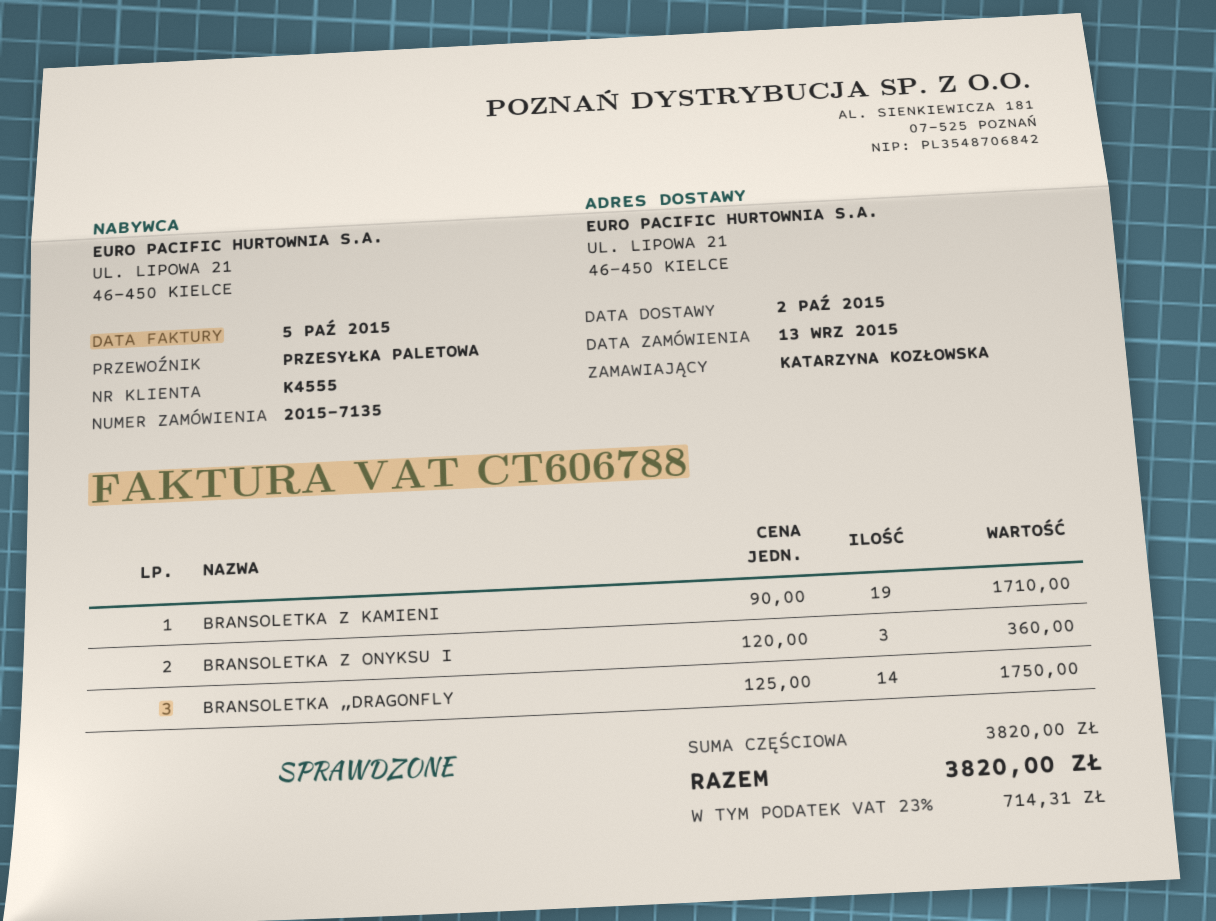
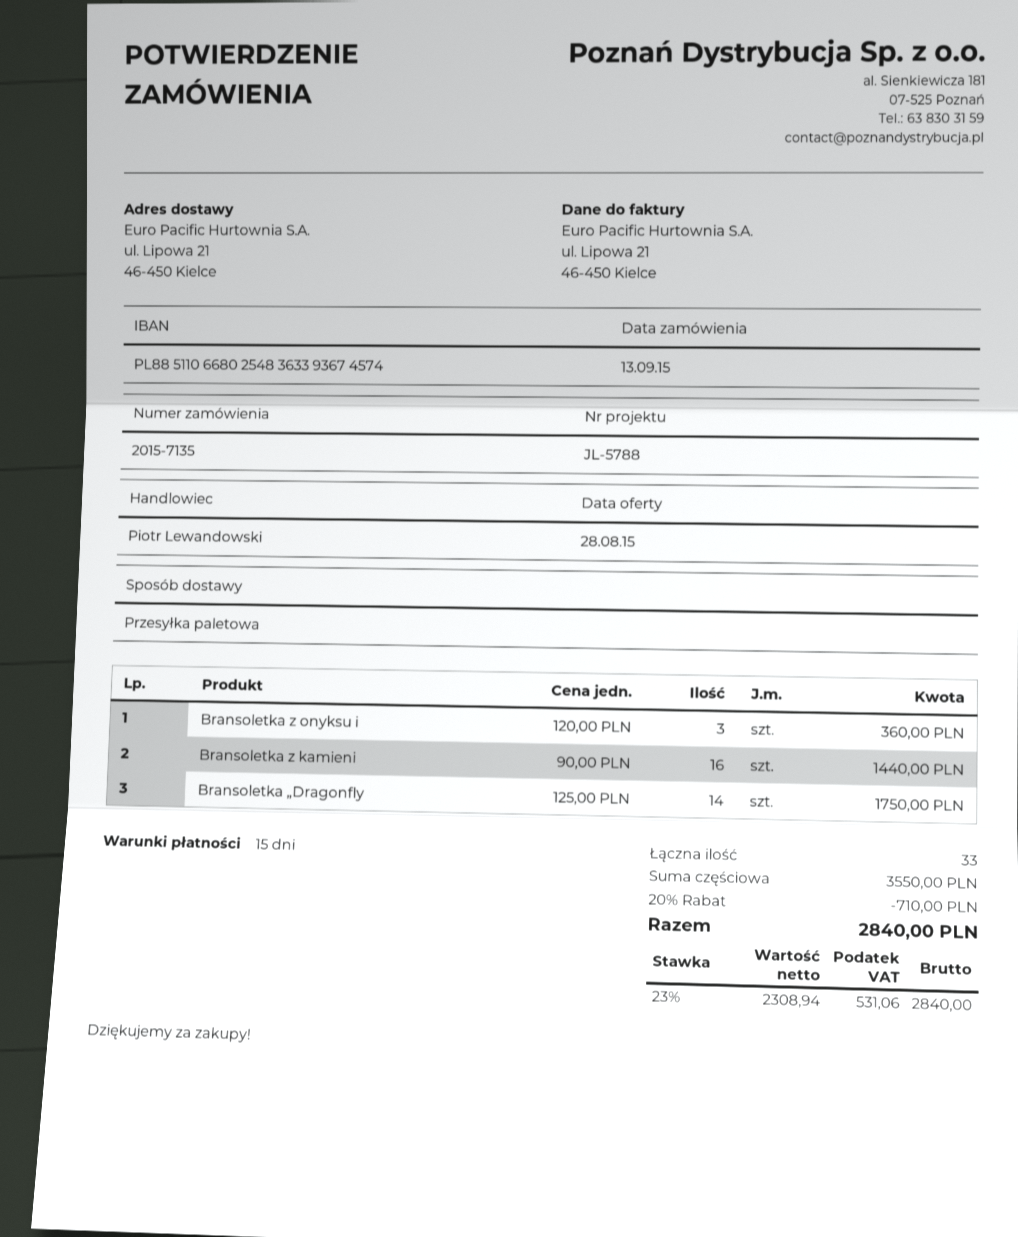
BRANSOLETKA Z KAMIENI: 19 x 90.00 = 1710.00 -> 16 x 90.00 = 1440.00
subtotal: 3820.00 -> 3550.00
discount: none -> 20% = 710.00
tax: 23% = 714.31 -> 23% = 531.06
total: 3820.00 -> 2840.00

